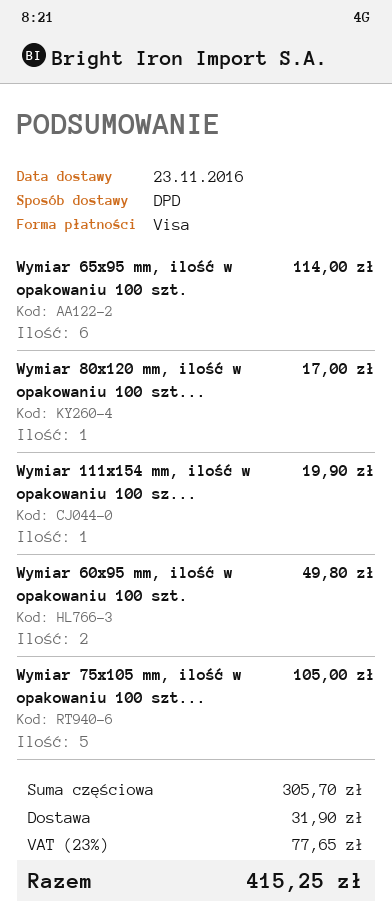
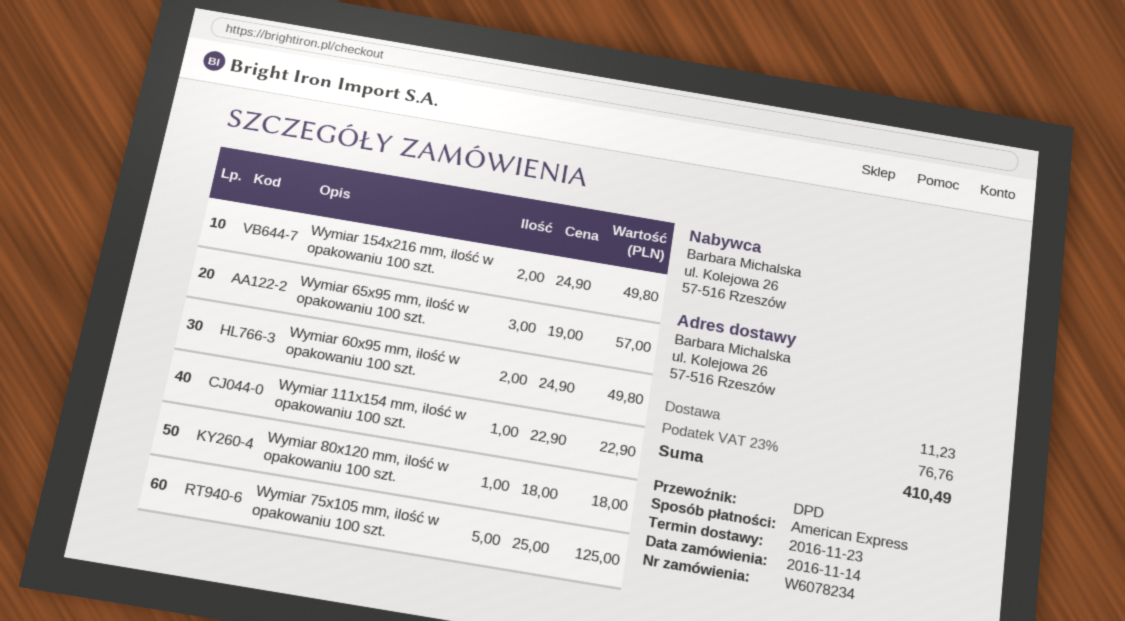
payment method: Visa -> American Express
Wymiar 65x95 mm, ilość w opakowaniu 100 szt.: 6 for 114.00 -> 3 for 57.00
Wymiar 80x120 mm, ilość w opakowaniu 100 szt...: 1 for 17.00 -> 1 for 18.00
Wymiar 111x154 mm, ilość w opakowaniu 100 sz...: 1 for 19.90 -> 1 for 22.90
Wymiar 75x105 mm, ilość w opakowaniu 100 szt...: 5 for 105.00 -> 5 for 125.00
Wymiar 154x216 mm, ilość w opakowaniu 100 szt.: none -> 2 for 49.80
shipping: 31.90 -> 11.23
tax: 23% = 77.65 -> 23% = 76.76
total: 415.25 -> 410.49

